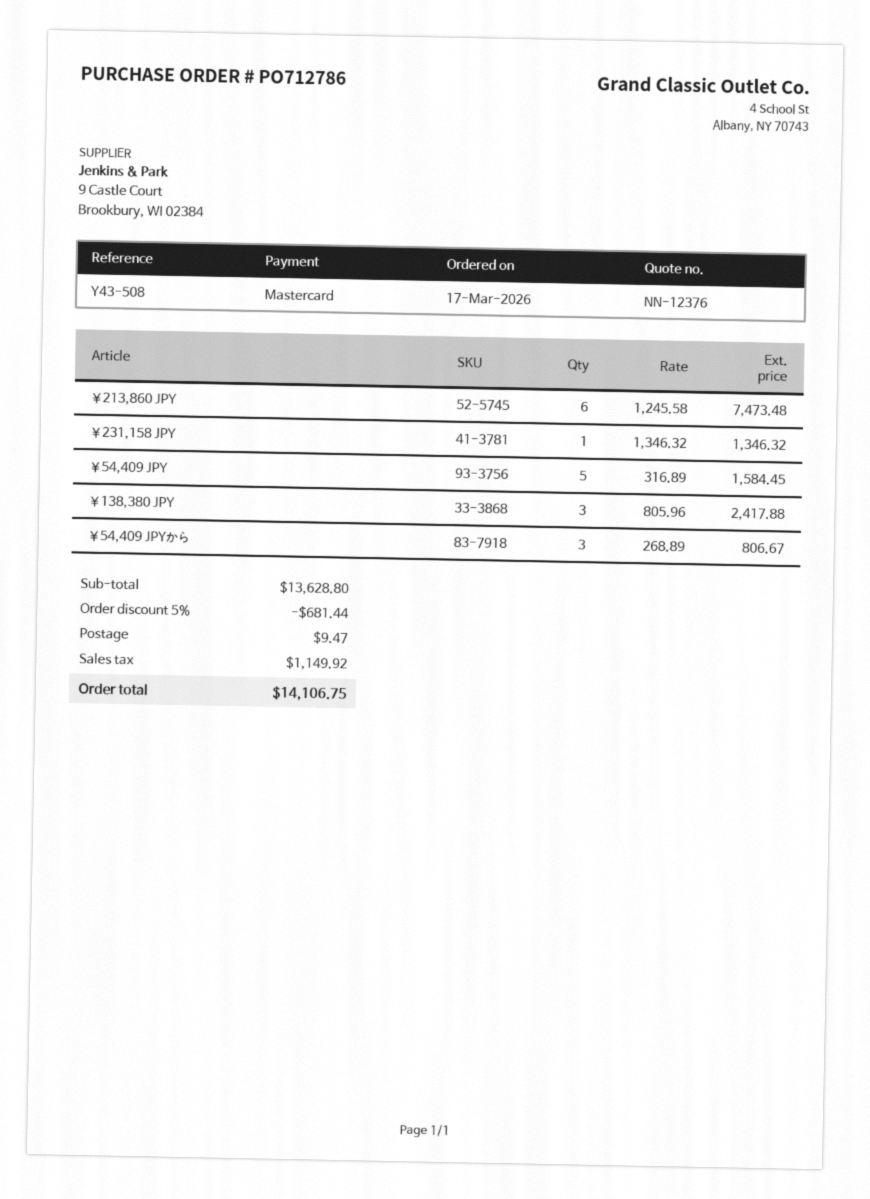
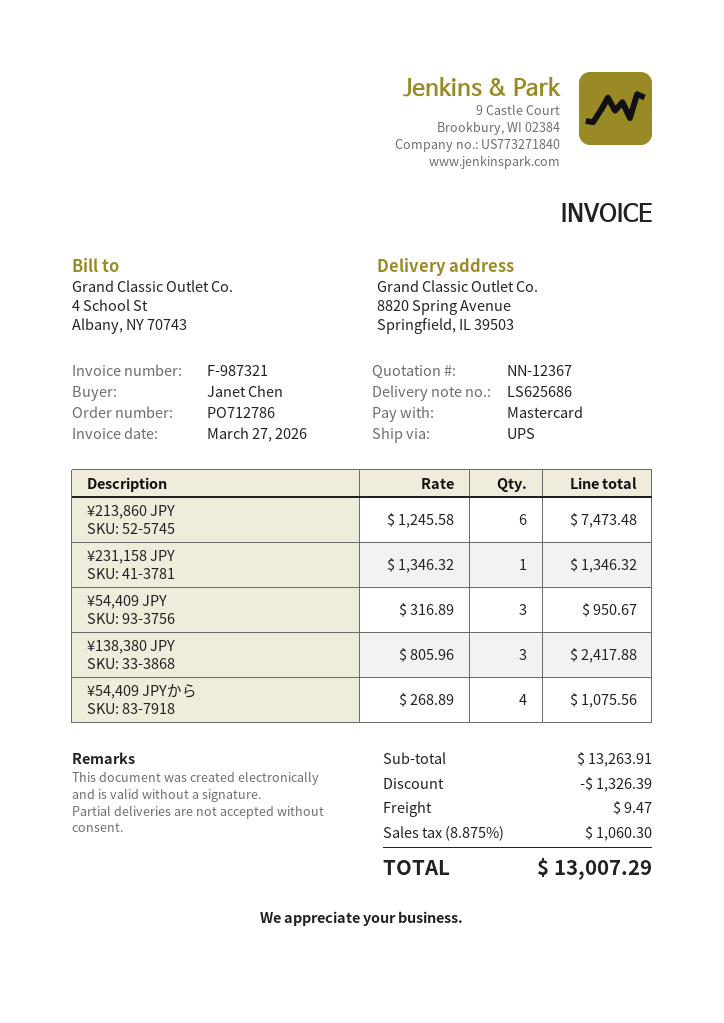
quote number: NN-12376 -> NN-12367
¥54,409 JPY: 5 x 316.89 = 1584.45 -> 3 x 316.89 = 950.67
¥54,409 JPYから: 3 x 268.89 = 806.67 -> 4 x 268.89 = 1075.56
subtotal: 13628.80 -> 13263.91
discount: 681.44 -> 1326.39
tax: 1149.92 -> 1060.30
total: 14106.75 -> 13007.29

